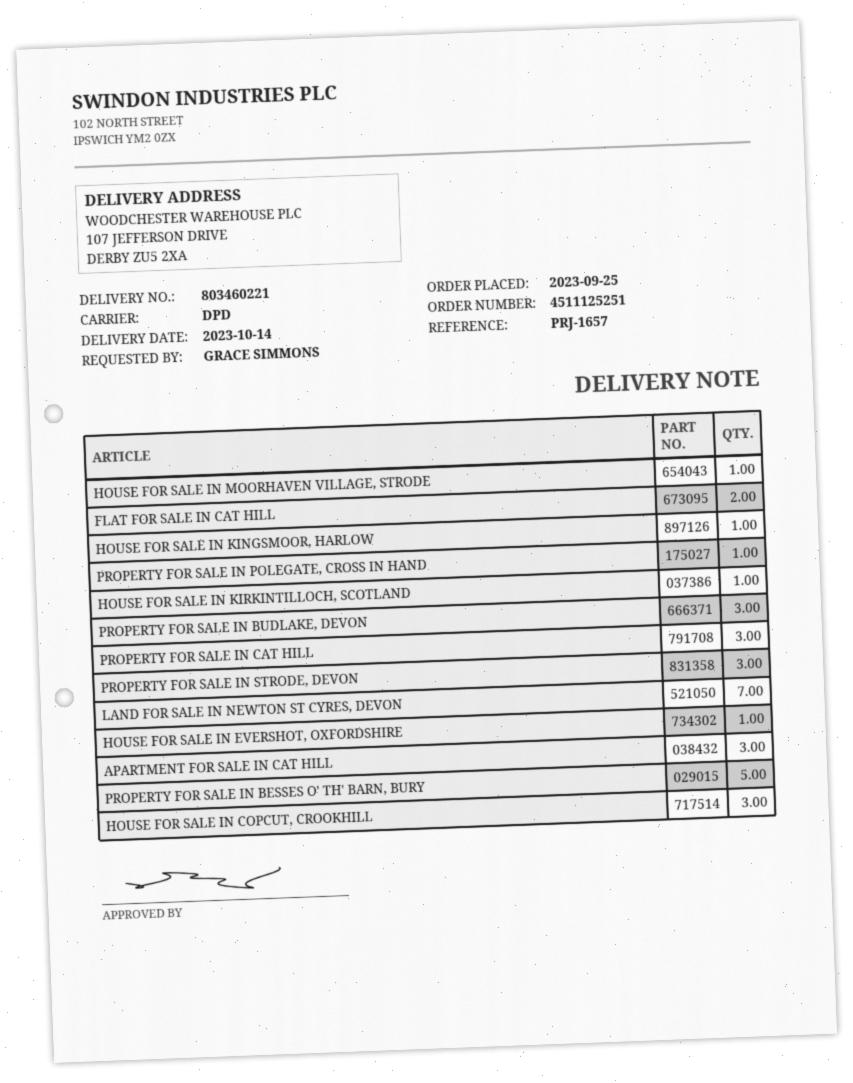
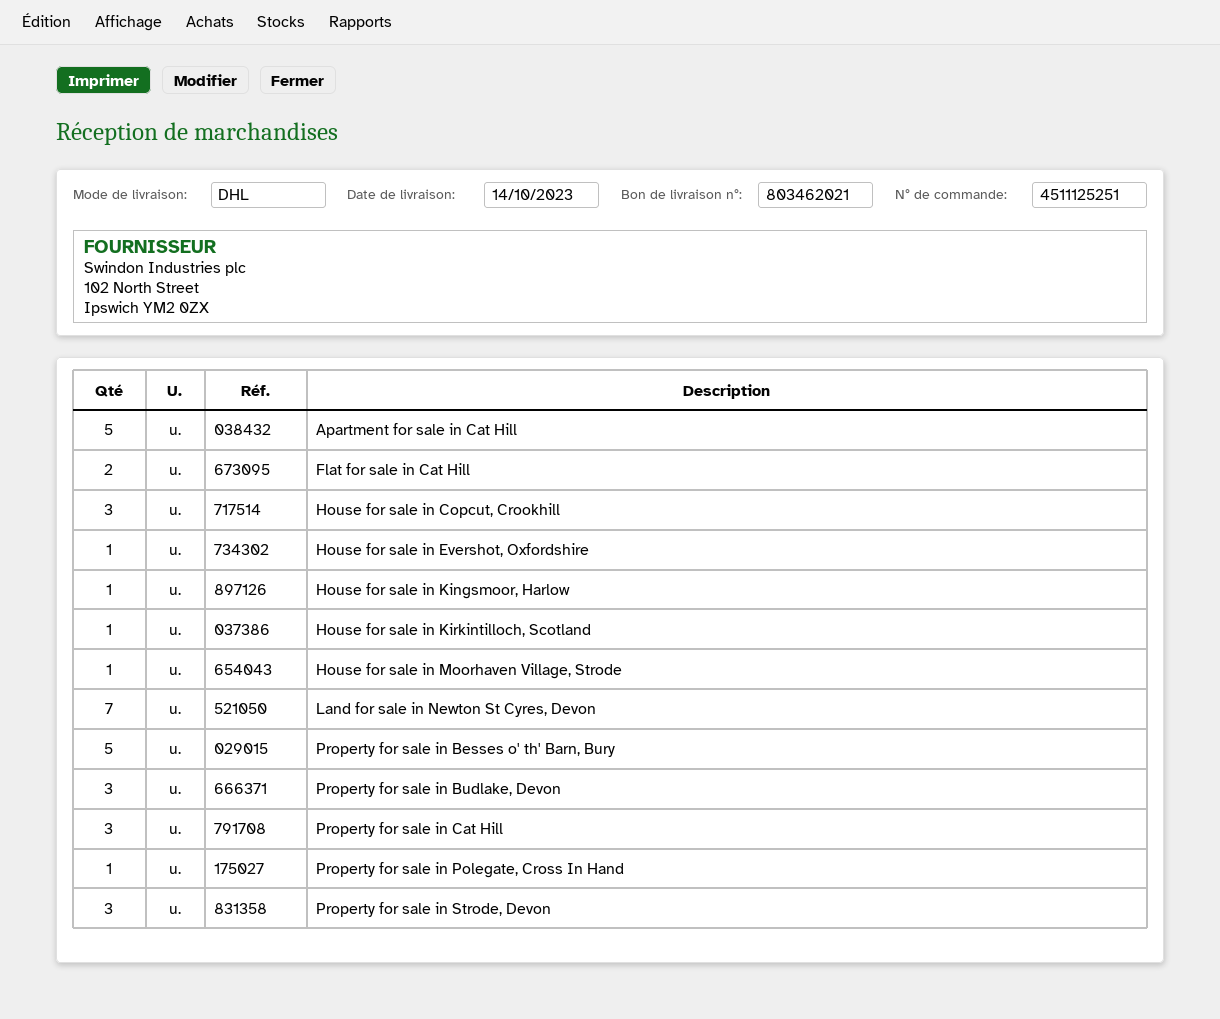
delivery note number: 803460221 -> 803462021
shipping method: DPD -> DHL
APARTMENT FOR SALE IN CAT HILL: 3 -> 5

